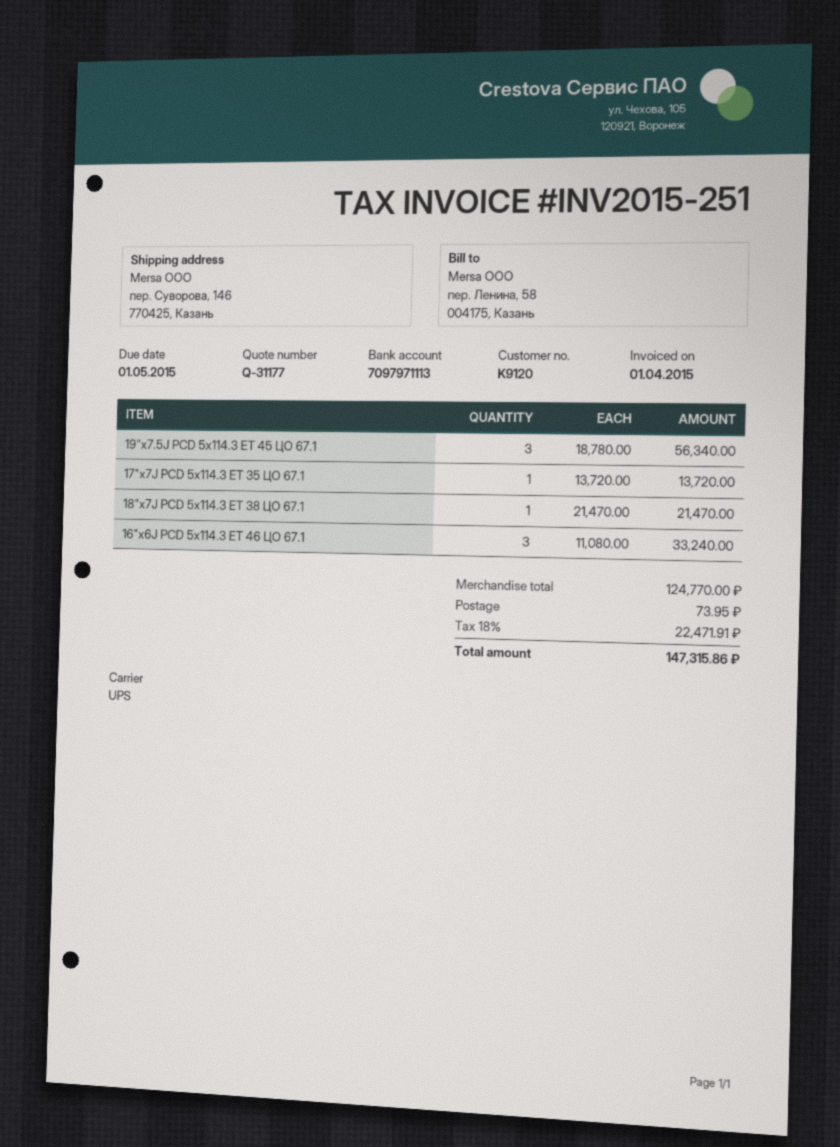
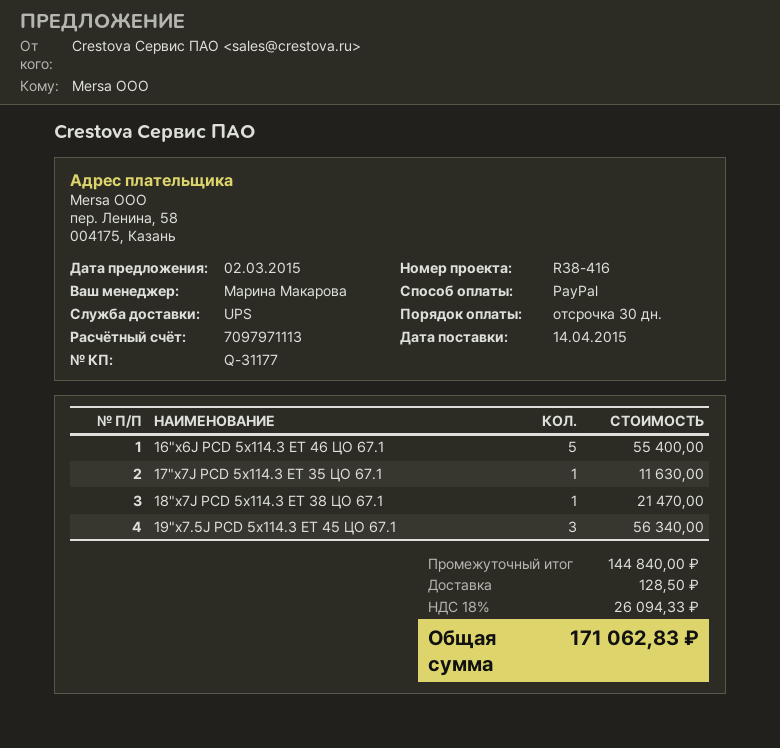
17"x7J PCD 5x114.3 ЕТ 35 ЦО 67.1: 1 for 13720.00 -> 1 for 11630.00
16"x6J PCD 5x114.3 ЕТ 46 ЦО 67.1: 3 for 33240.00 -> 5 for 55400.00
subtotal: 124770.00 -> 144840.00
shipping: 73.95 -> 128.50
tax: 18% = 22471.91 -> 18% = 26094.33
total: 147315.86 -> 171062.83

